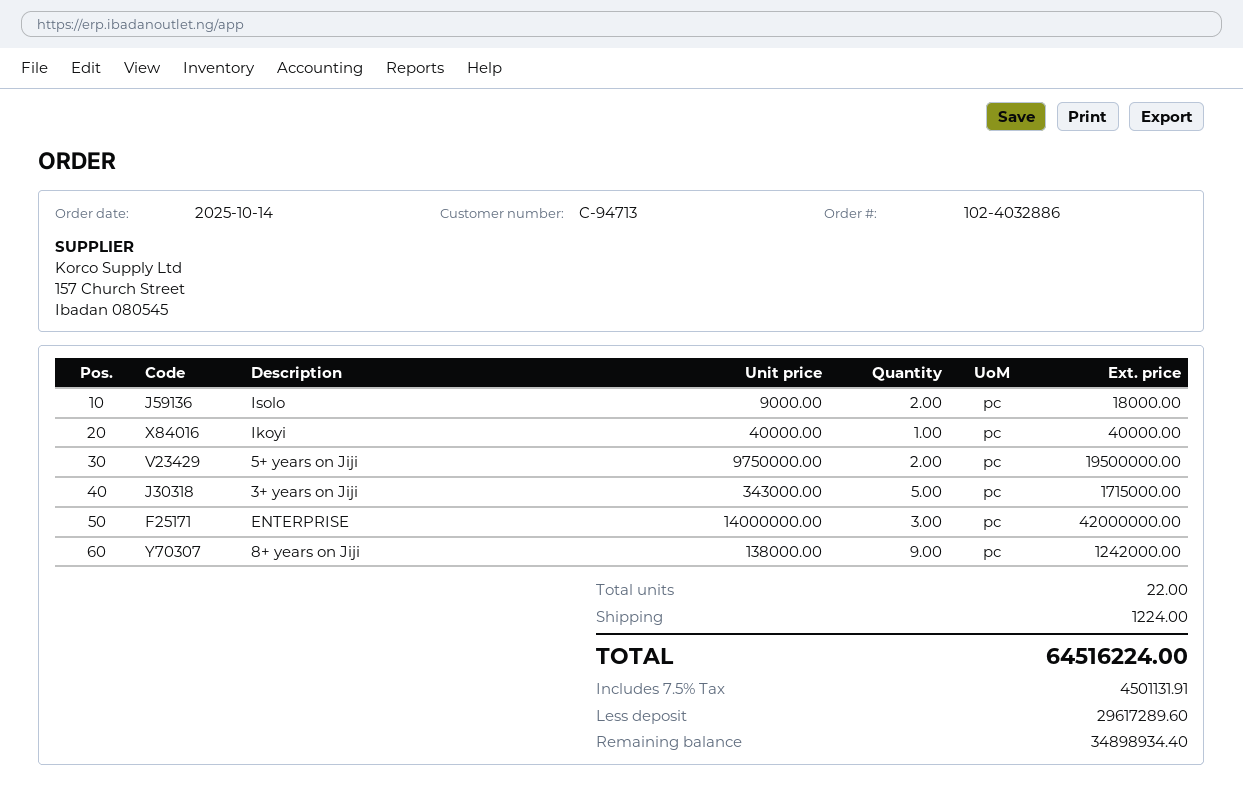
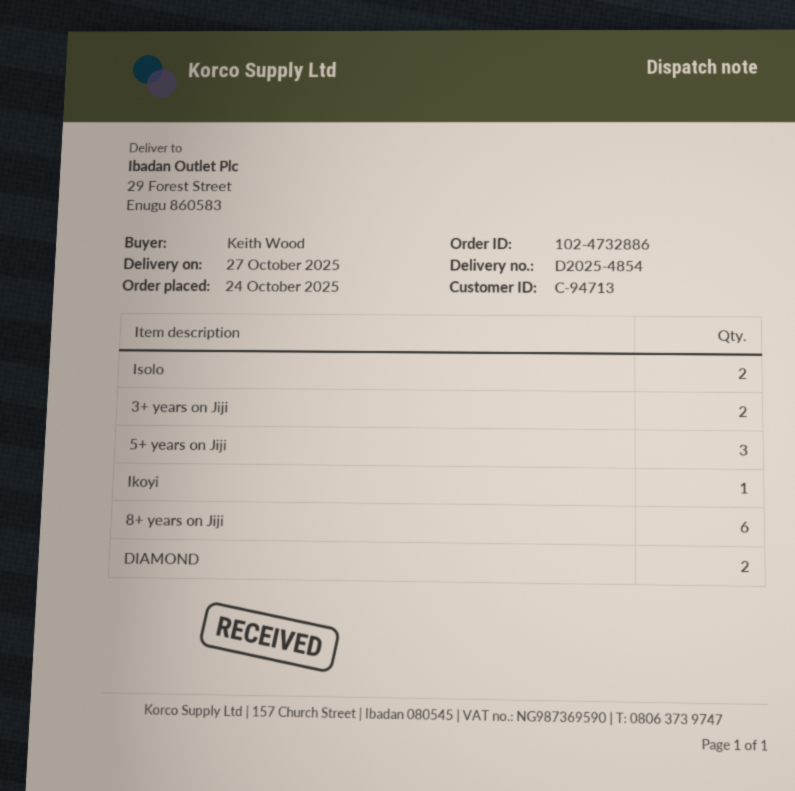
order number: 102-4032886 -> 102-4732886
order date: 2025-10-14 -> 2025-10-24
5+ years on Jiji: 2 -> 3
3+ years on Jiji: 5 -> 2
ENTERPRISE: 3 -> none
8+ years on Jiji: 9 -> 6
DIAMOND: none -> 2

